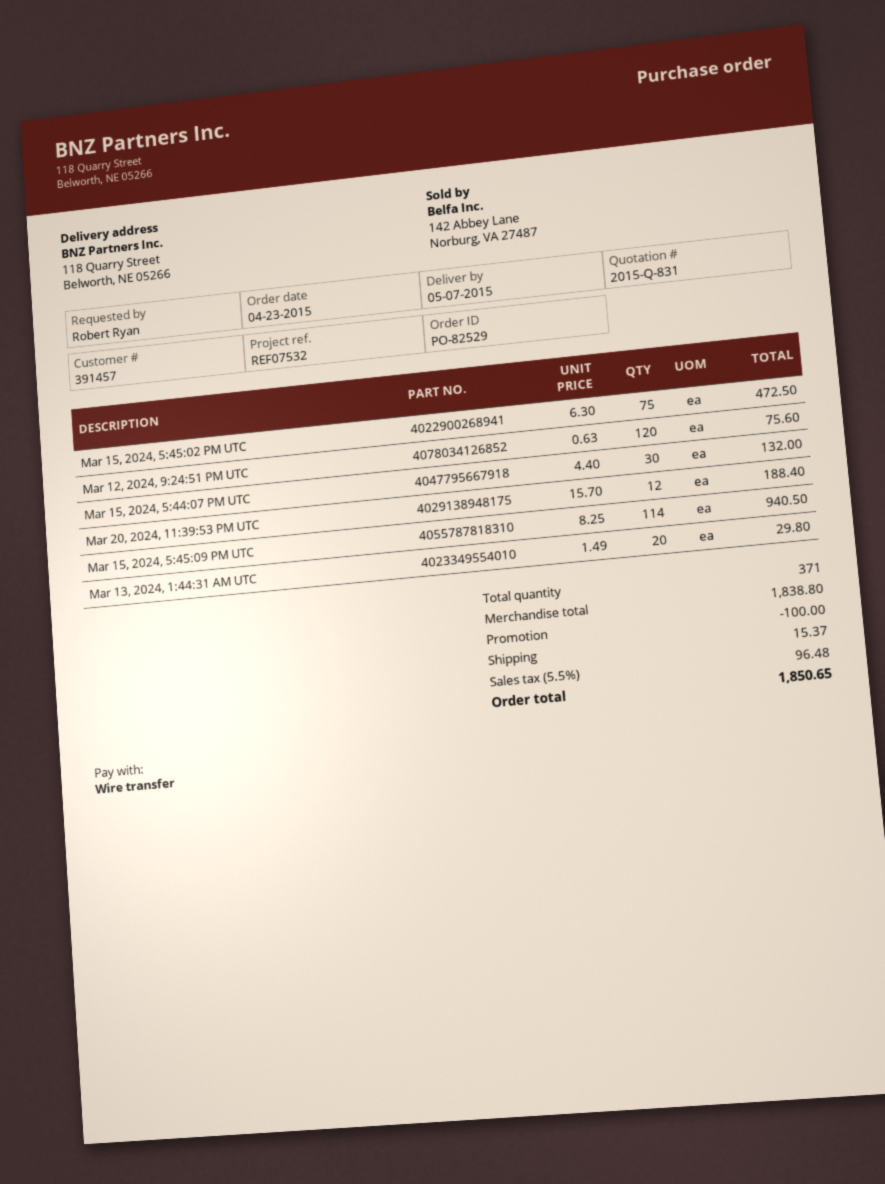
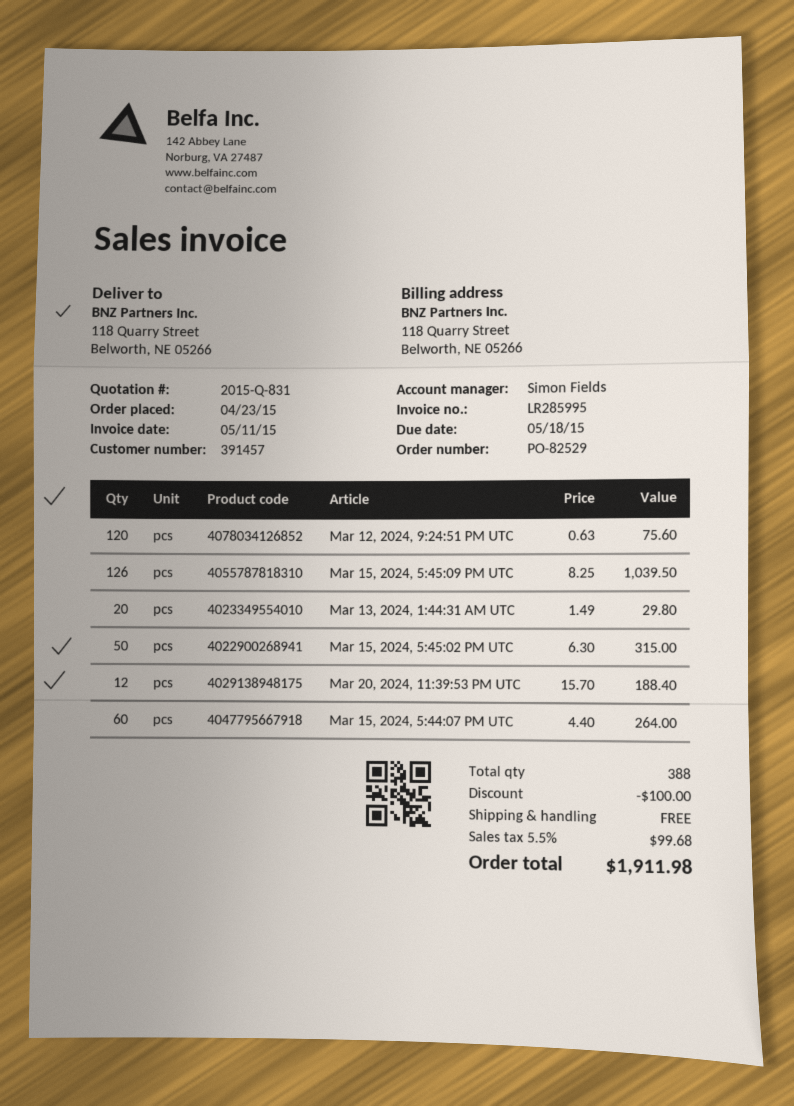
Mar 15, 2024, 5:45:02 PM UTC: 75 x 6.30 = 472.50 -> 50 x 6.30 = 315.00
Mar 15, 2024, 5:44:07 PM UTC: 30 x 4.40 = 132.00 -> 60 x 4.40 = 264.00
Mar 15, 2024, 5:45:09 PM UTC: 114 x 8.25 = 940.50 -> 126 x 8.25 = 1039.50
total quantity: 371 -> 388
shipping: 15.37 -> 0.00
tax: 5.5% = 96.48 -> 5.5% = 99.68
total: 1850.65 -> 1911.98

